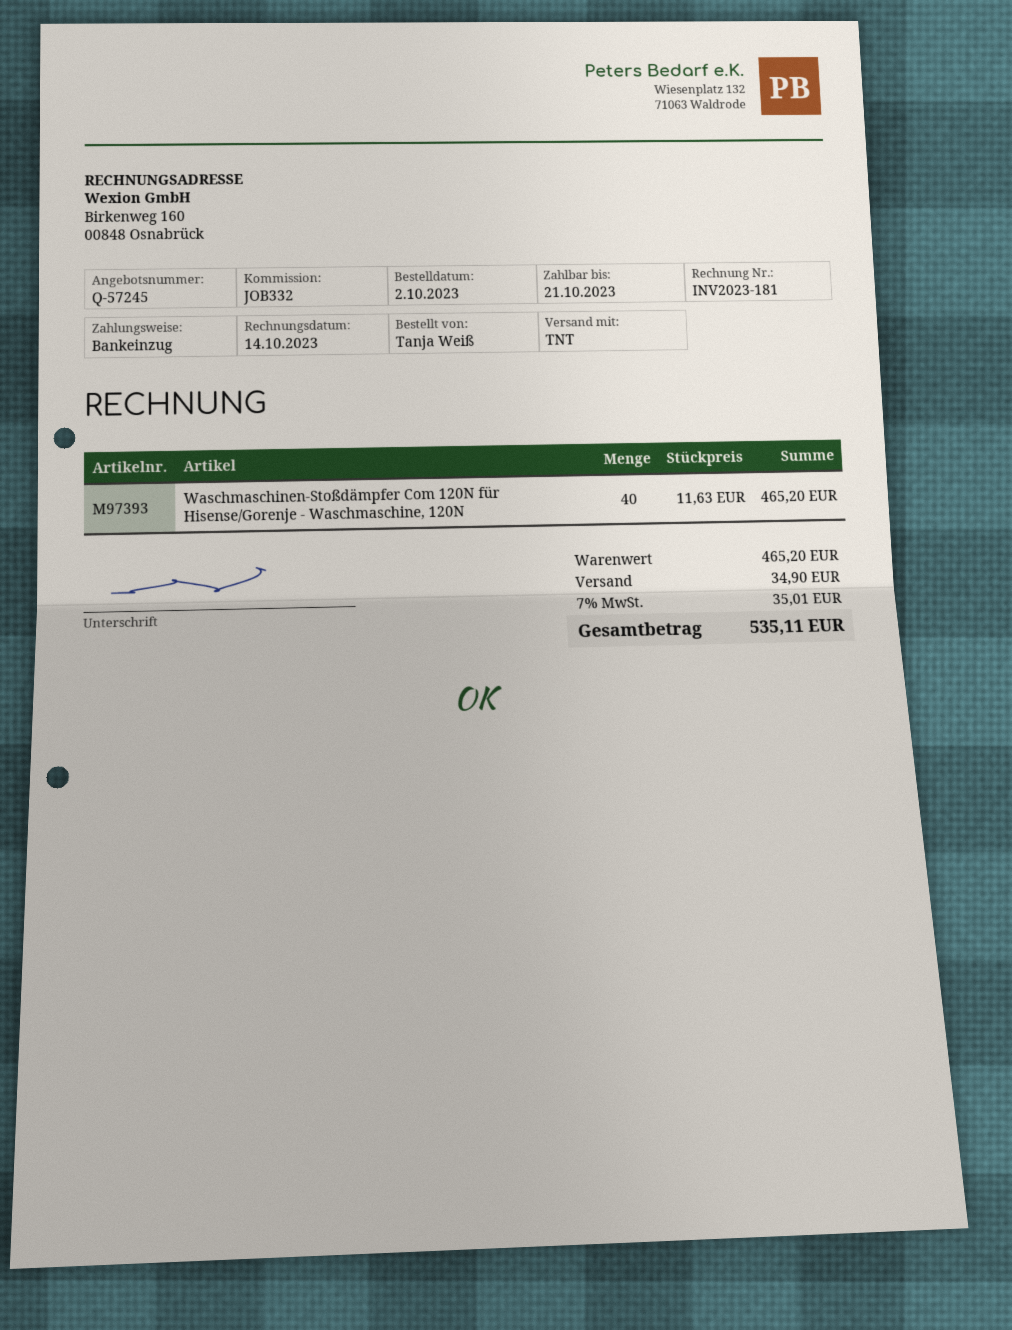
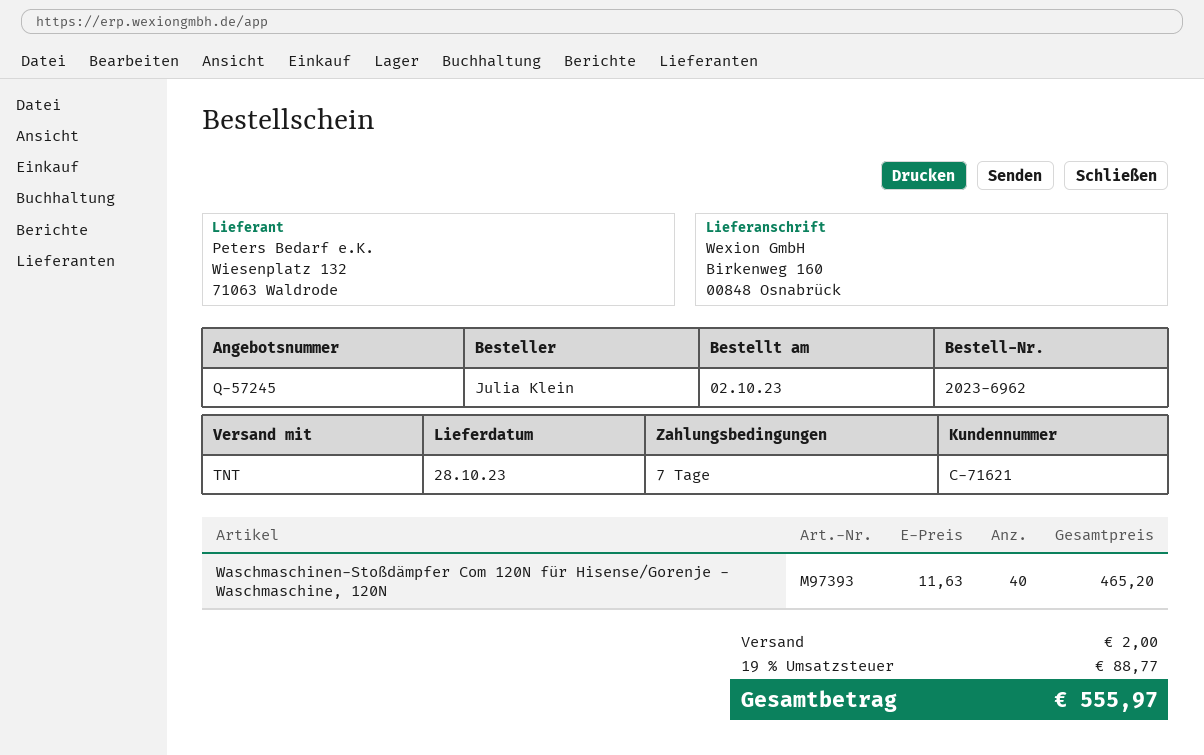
ordered by: Tanja Weiß -> Julia Klein
shipping: 34.90 -> 2.00
tax: 7% = 35.01 -> 19% = 88.77
total: 535.11 -> 555.97

